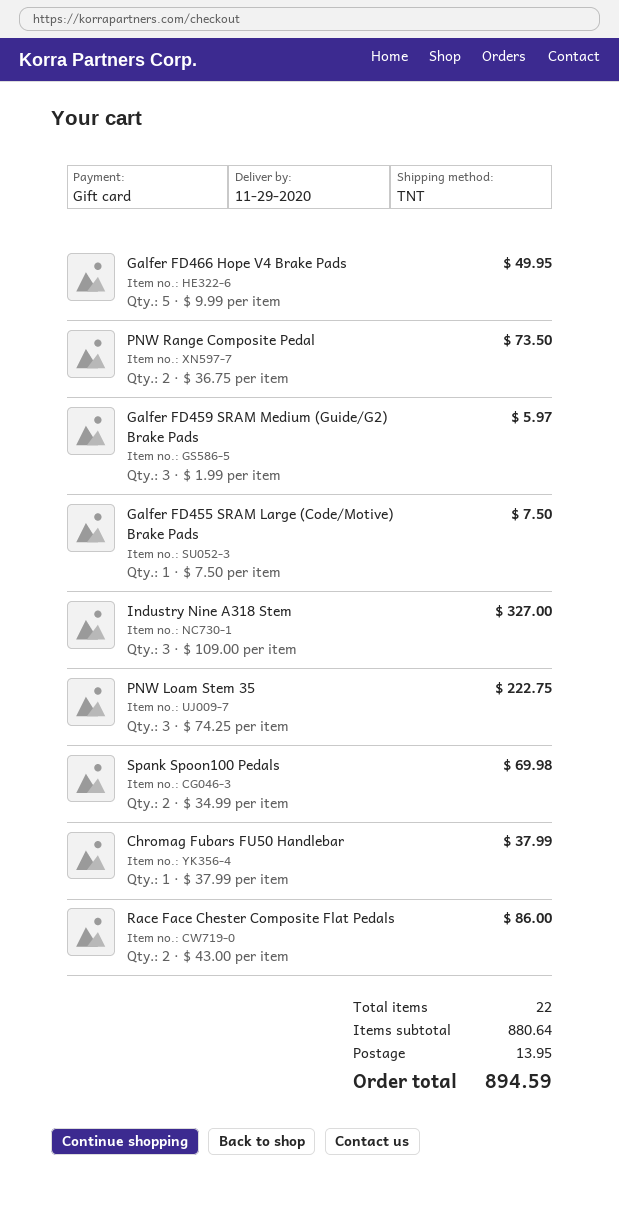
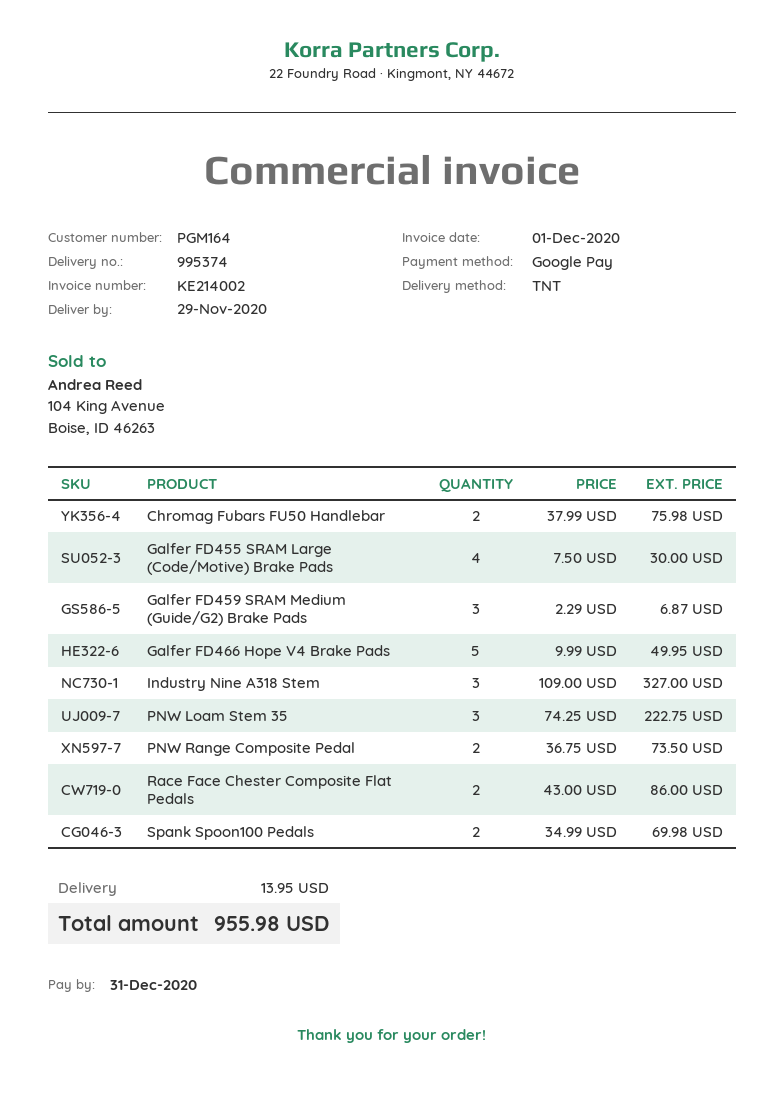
payment method: gift card -> Google Pay
Galfer FD459 SRAM Medium (Guide/G2) Brake Pads: 3 x 1.99 = 5.97 -> 3 x 2.29 = 6.87
Galfer FD455 SRAM Large (Code/Motive) Brake Pads: 1 x 7.50 = 7.50 -> 4 x 7.50 = 30.00
Chromag Fubars FU50 Handlebar: 1 x 37.99 = 37.99 -> 2 x 37.99 = 75.98
total: 894.59 -> 955.98

